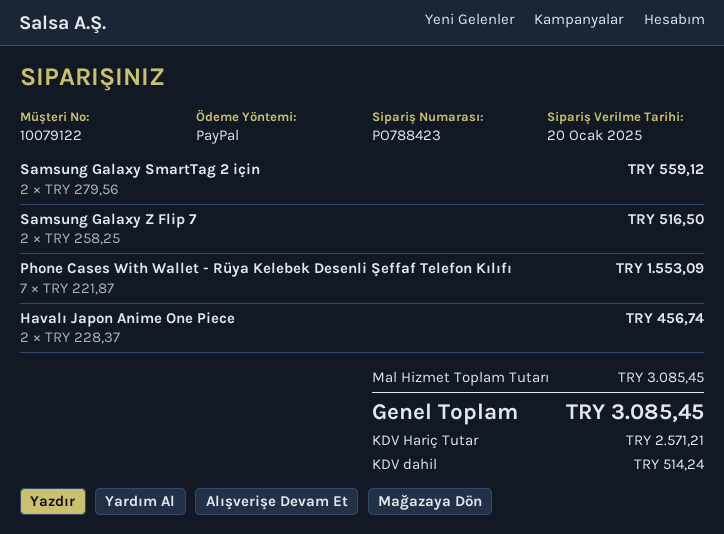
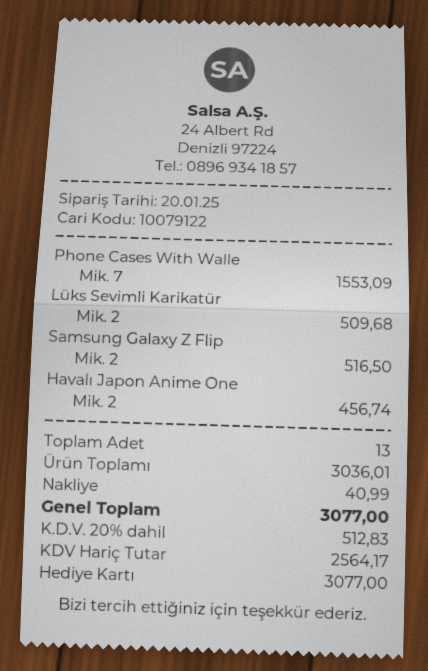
payment method: PayPal -> gift card
Samsung Galaxy SmartTag 2 için: 2 for 559.12 -> none
Lüks Sevimli Karikatür: none -> 2 for 509.68
subtotal: 3085.45 -> 3036.01
shipping: none -> 40.99
net: 2571.21 -> 2564.17
tax: 514.24 -> 512.83
total: 3085.45 -> 3077.00

